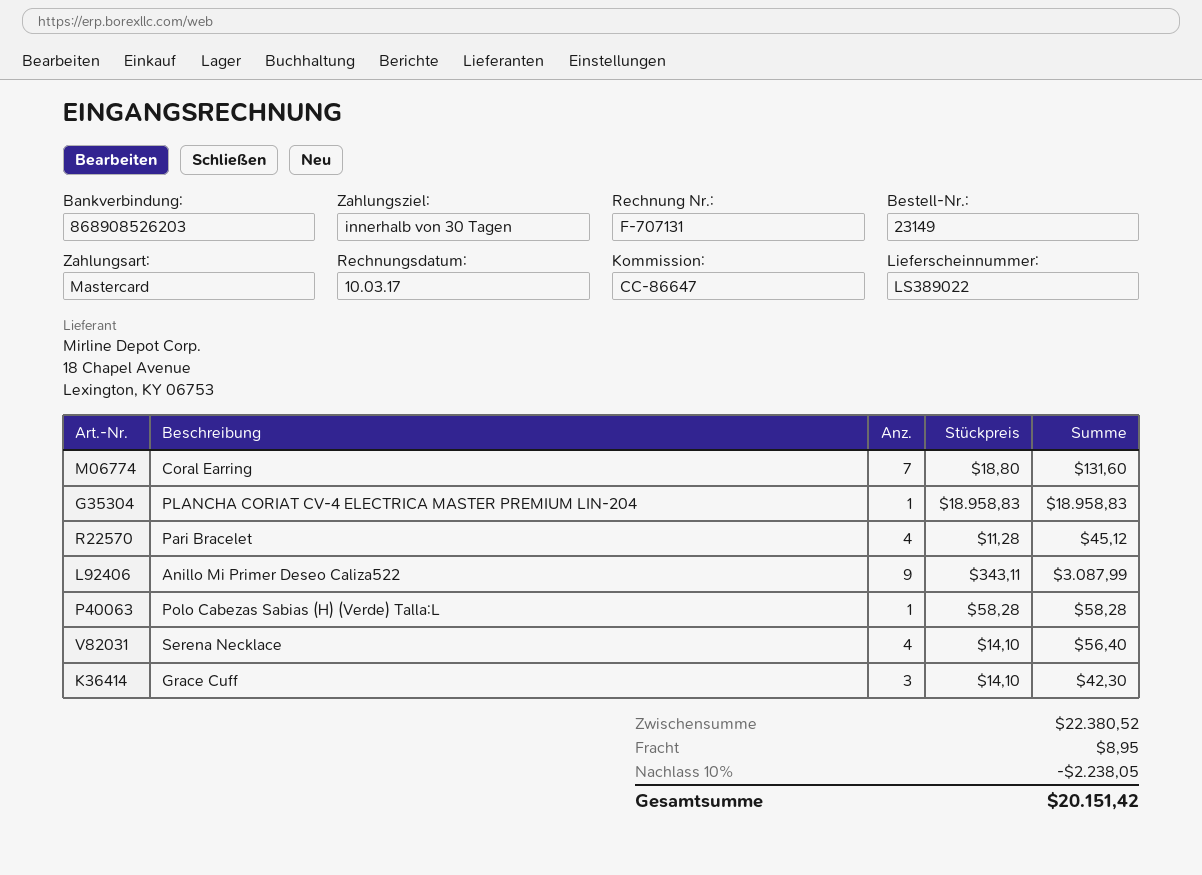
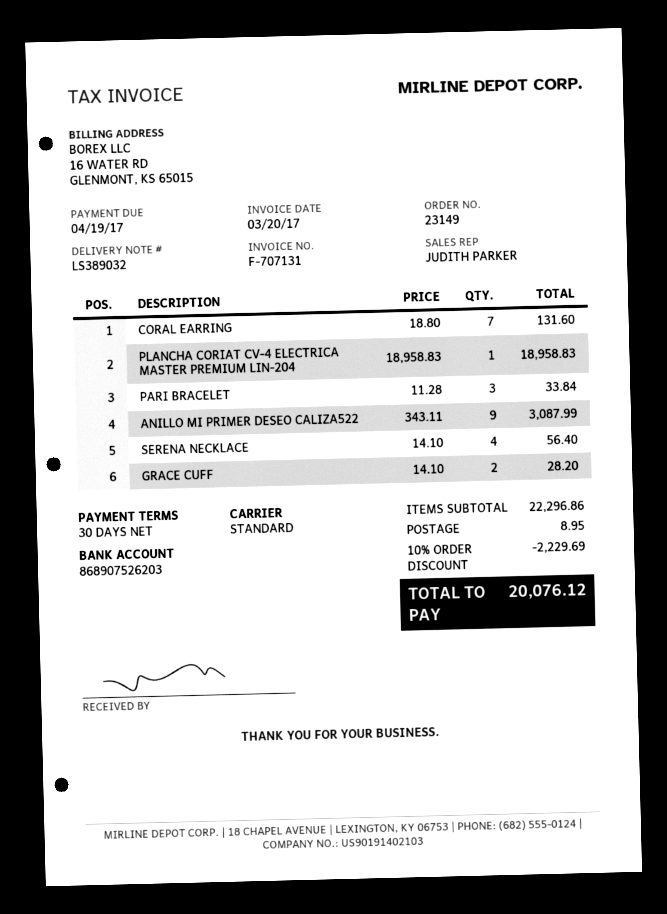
delivery note number: LS389022 -> LS389032
invoice date: 2017-03-10 -> 2017-03-20
bank account: 868908526203 -> 868907526203
Pari Bracelet: 4 x 11.28 = 45.12 -> 3 x 11.28 = 33.84
Polo Cabezas Sabias (H) (Verde) Talla:L: 1 x 58.28 = 58.28 -> none
Grace Cuff: 3 x 14.10 = 42.30 -> 2 x 14.10 = 28.20
subtotal: 22380.52 -> 22296.86
discount: 10% = 2238.05 -> 10% = 2229.69
total: 20151.42 -> 20076.12

